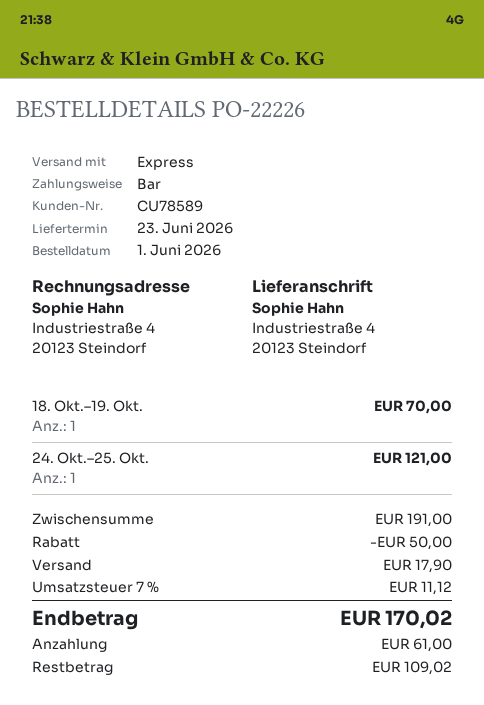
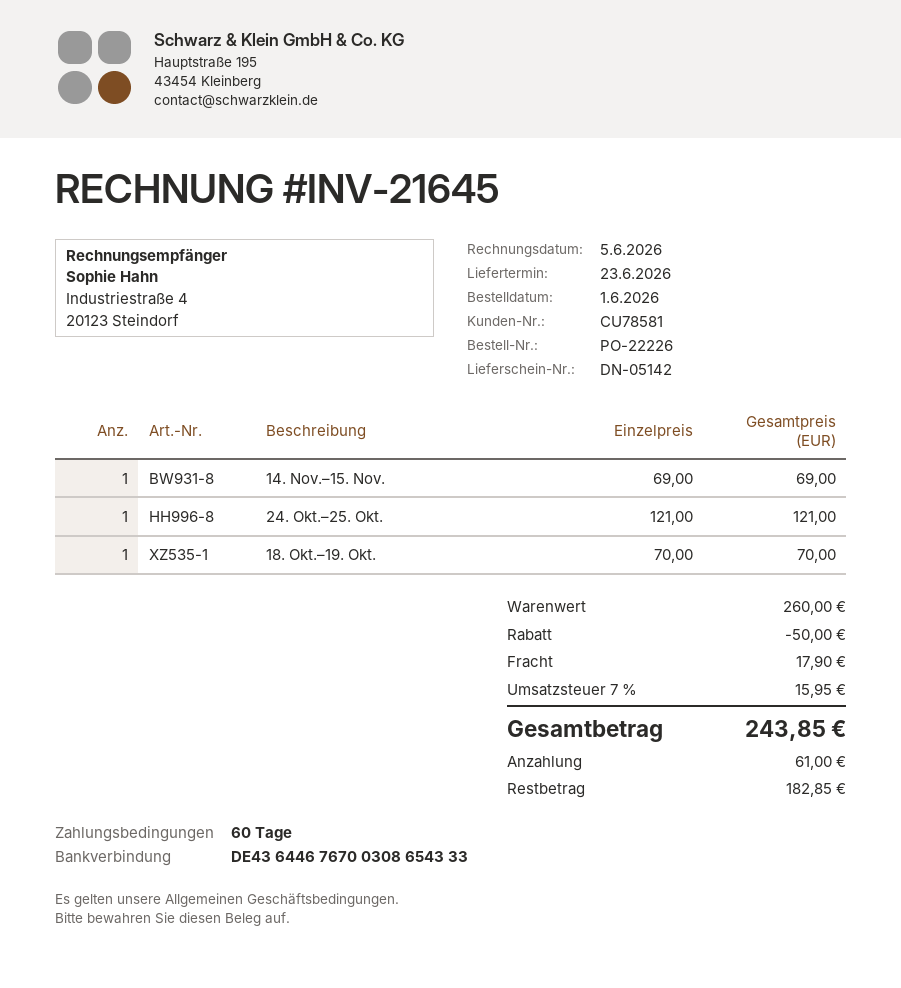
customer number: CU78589 -> CU78581
14. Nov.–15. Nov.: none -> 1 for 69.00
subtotal: 191.00 -> 260.00
tax: 7% = 11.12 -> 7% = 15.95
total: 170.02 -> 243.85
balance: 109.02 -> 182.85

